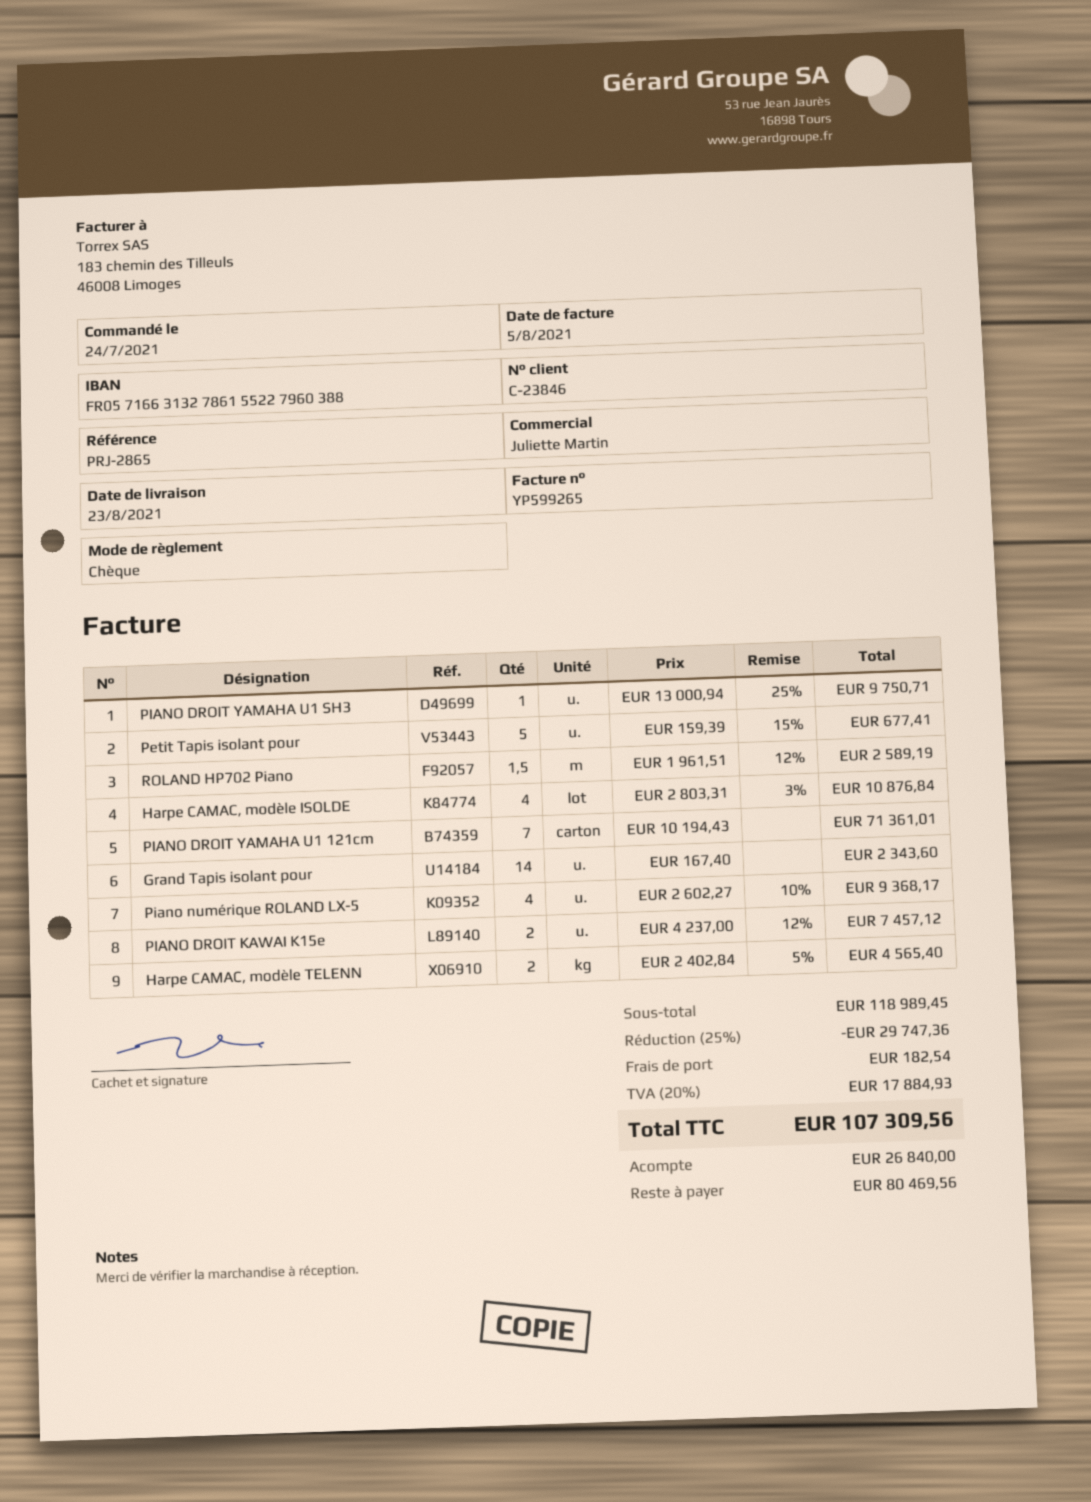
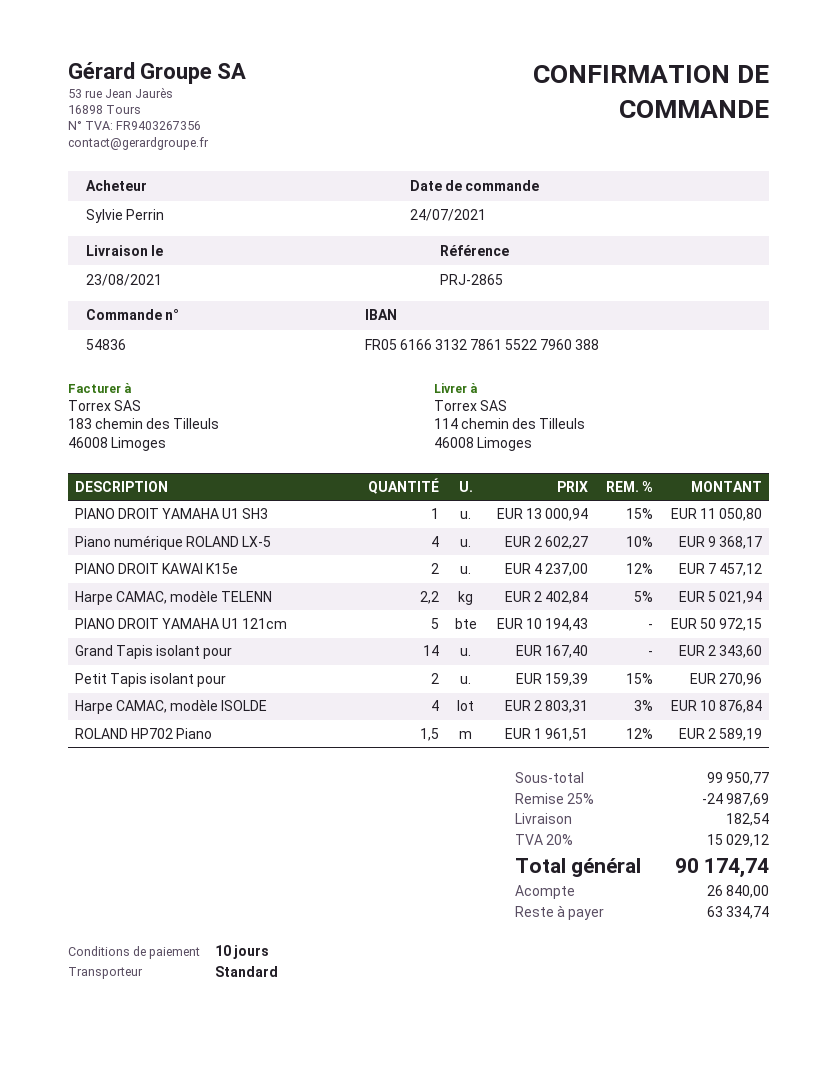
bank account: FR0571663132786155227960388 -> FR0561663132786155227960388
PIANO DROIT YAMAHA U1 SH3: 1 x 13000.94 - 25% = 9750.71 -> 1 x 13000.94 - 15% = 11050.80
Petit Tapis isolant pour: 5 x 159.39 - 15% = 677.41 -> 2 x 159.39 - 15% = 270.96
PIANO DROIT YAMAHA U1 121cm: 7 x 10194.43 = 71361.01 -> 5 x 10194.43 = 50972.15
Harpe CAMAC, modèle TELENN: 2 x 2402.84 - 5% = 4565.40 -> 2.2 x 2402.84 - 5% = 5021.94
subtotal: 118989.45 -> 99950.77
discount: 25% = 29747.36 -> 25% = 24987.69
tax: 20% = 17884.93 -> 20% = 15029.12
total: 107309.56 -> 90174.74
balance: 80469.56 -> 63334.74

